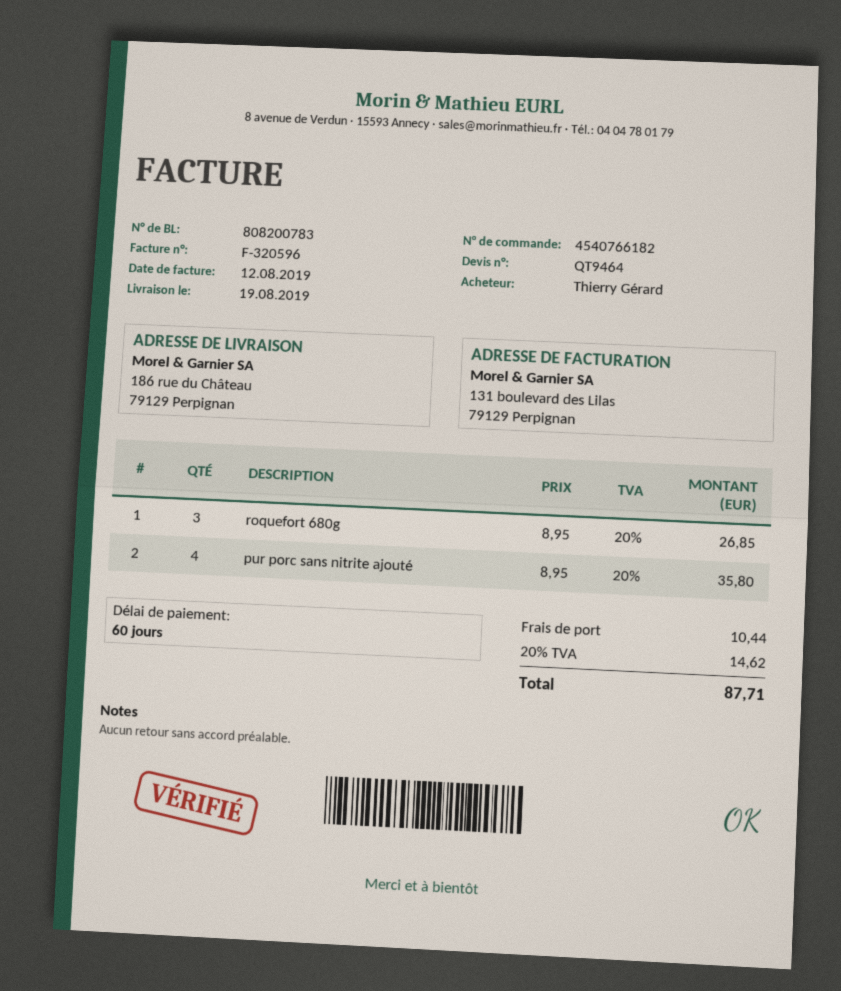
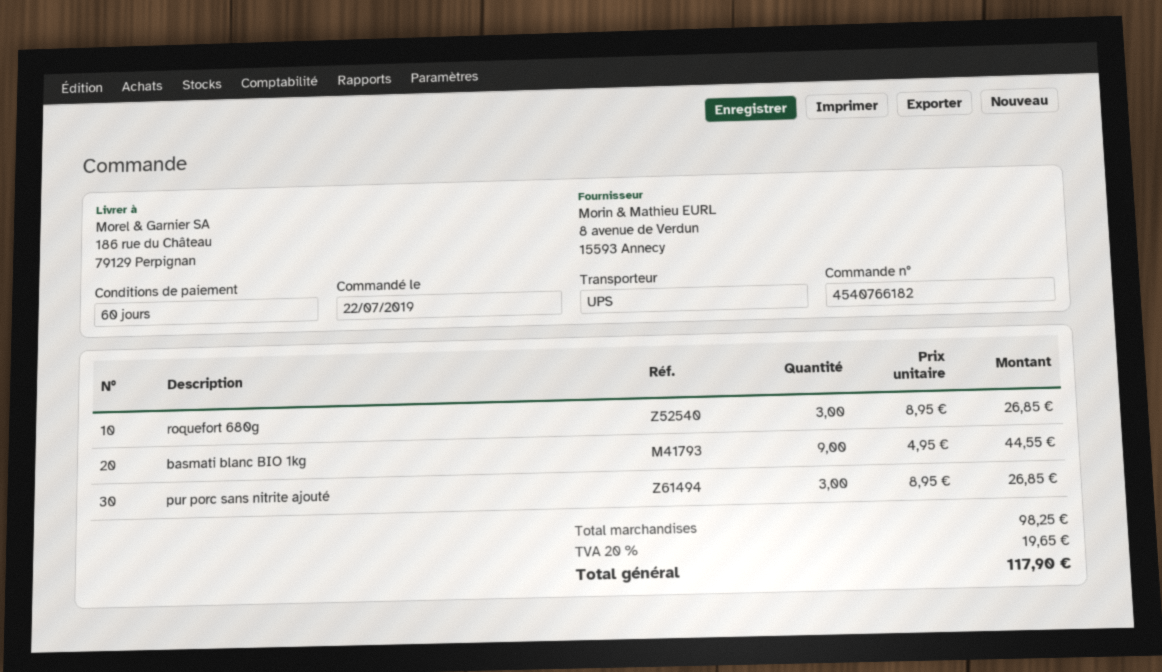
pur porc sans nitrite ajouté: 4 x 8.95 = 35.80 -> 3 x 8.95 = 26.85
basmati blanc BIO 1kg: none -> 9 x 4.95 = 44.55
shipping: 10.44 -> none
tax: 20% = 14.62 -> 20% = 19.65
total: 87.71 -> 117.90

